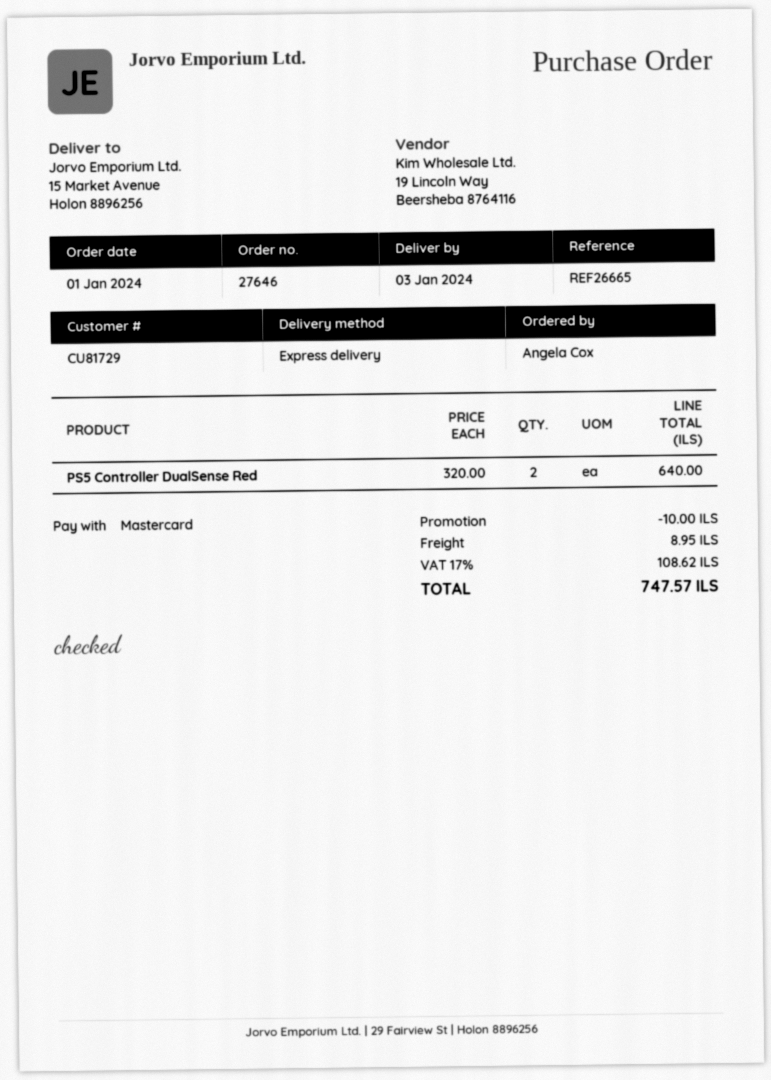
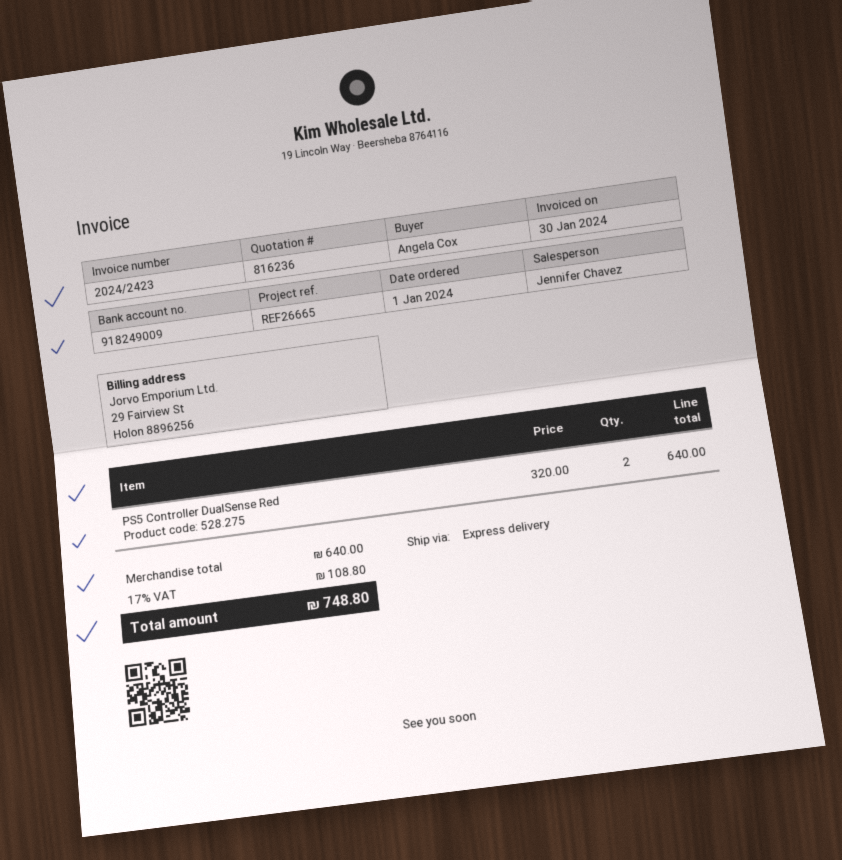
discount: 10.00 -> none
shipping: 8.95 -> none
tax: 17% = 108.62 -> 17% = 108.80
total: 747.57 -> 748.80

